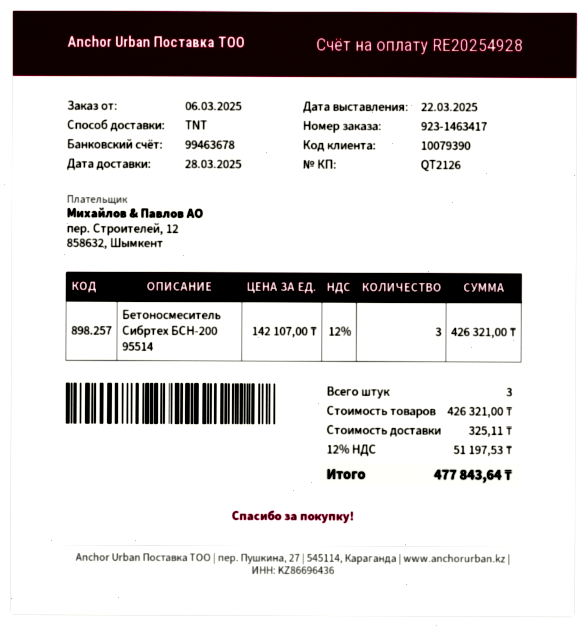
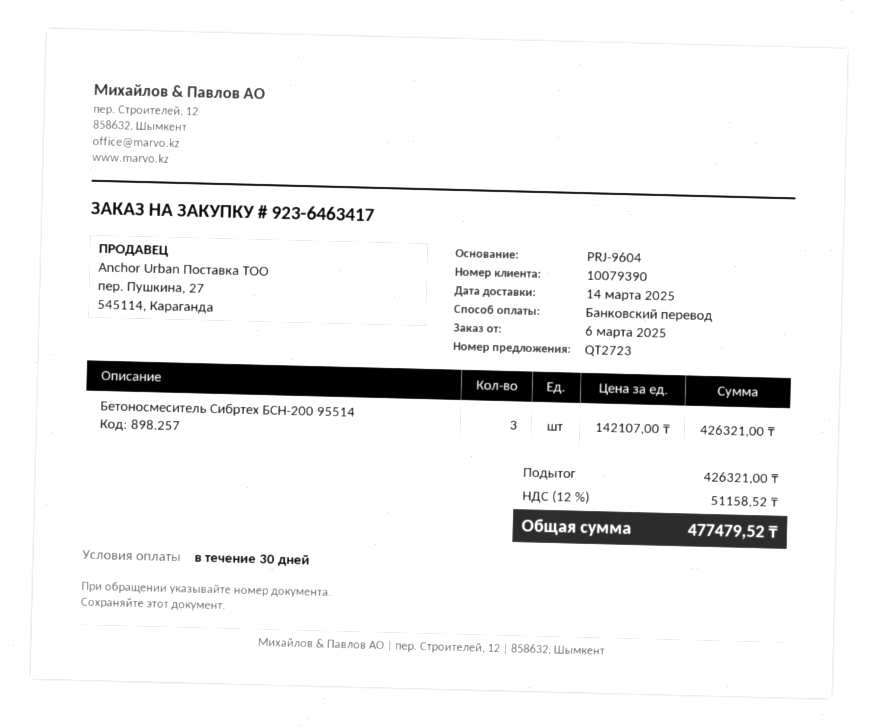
quote number: QT2126 -> QT2723
order number: 923-1463417 -> 923-6463417
delivery date: 2025-03-28 -> 2025-03-14
shipping: 325.11 -> none
tax: 12% = 51197.53 -> 12% = 51158.52
total: 477843.64 -> 477479.52

